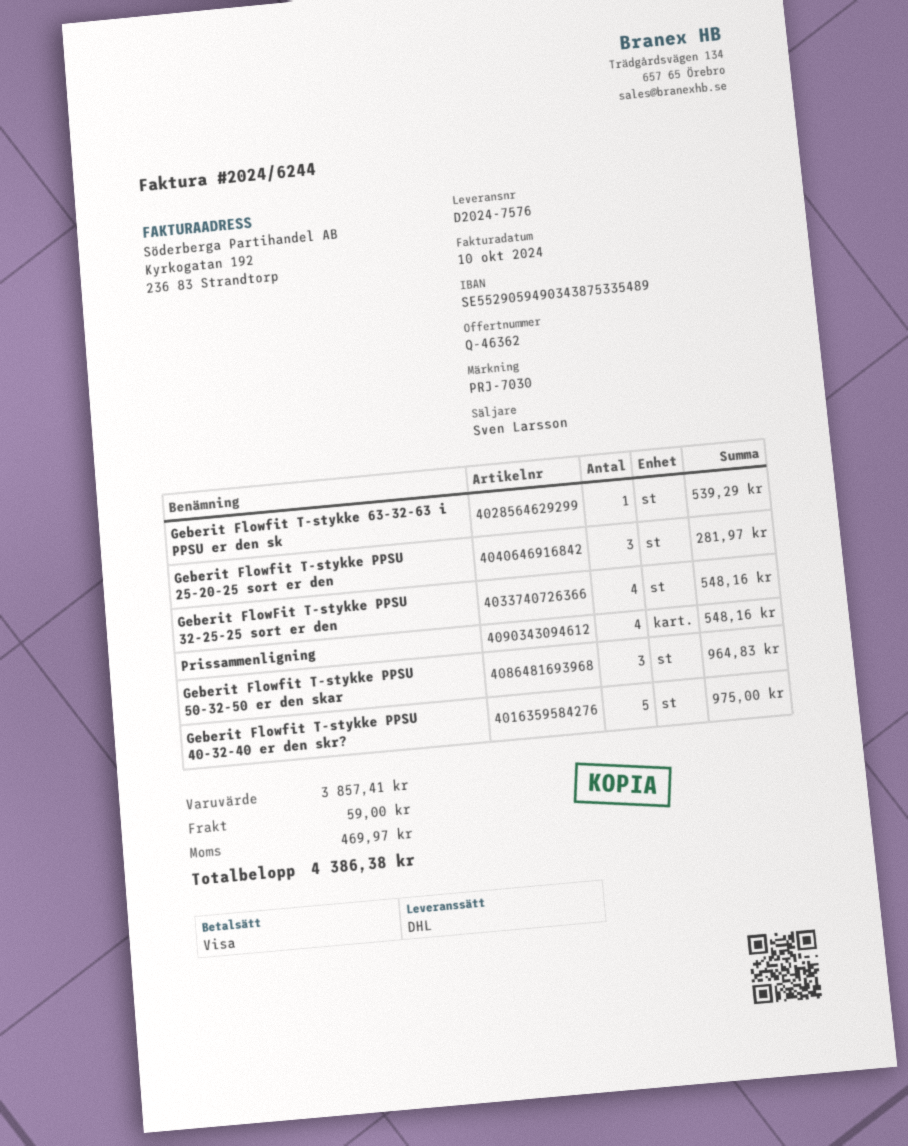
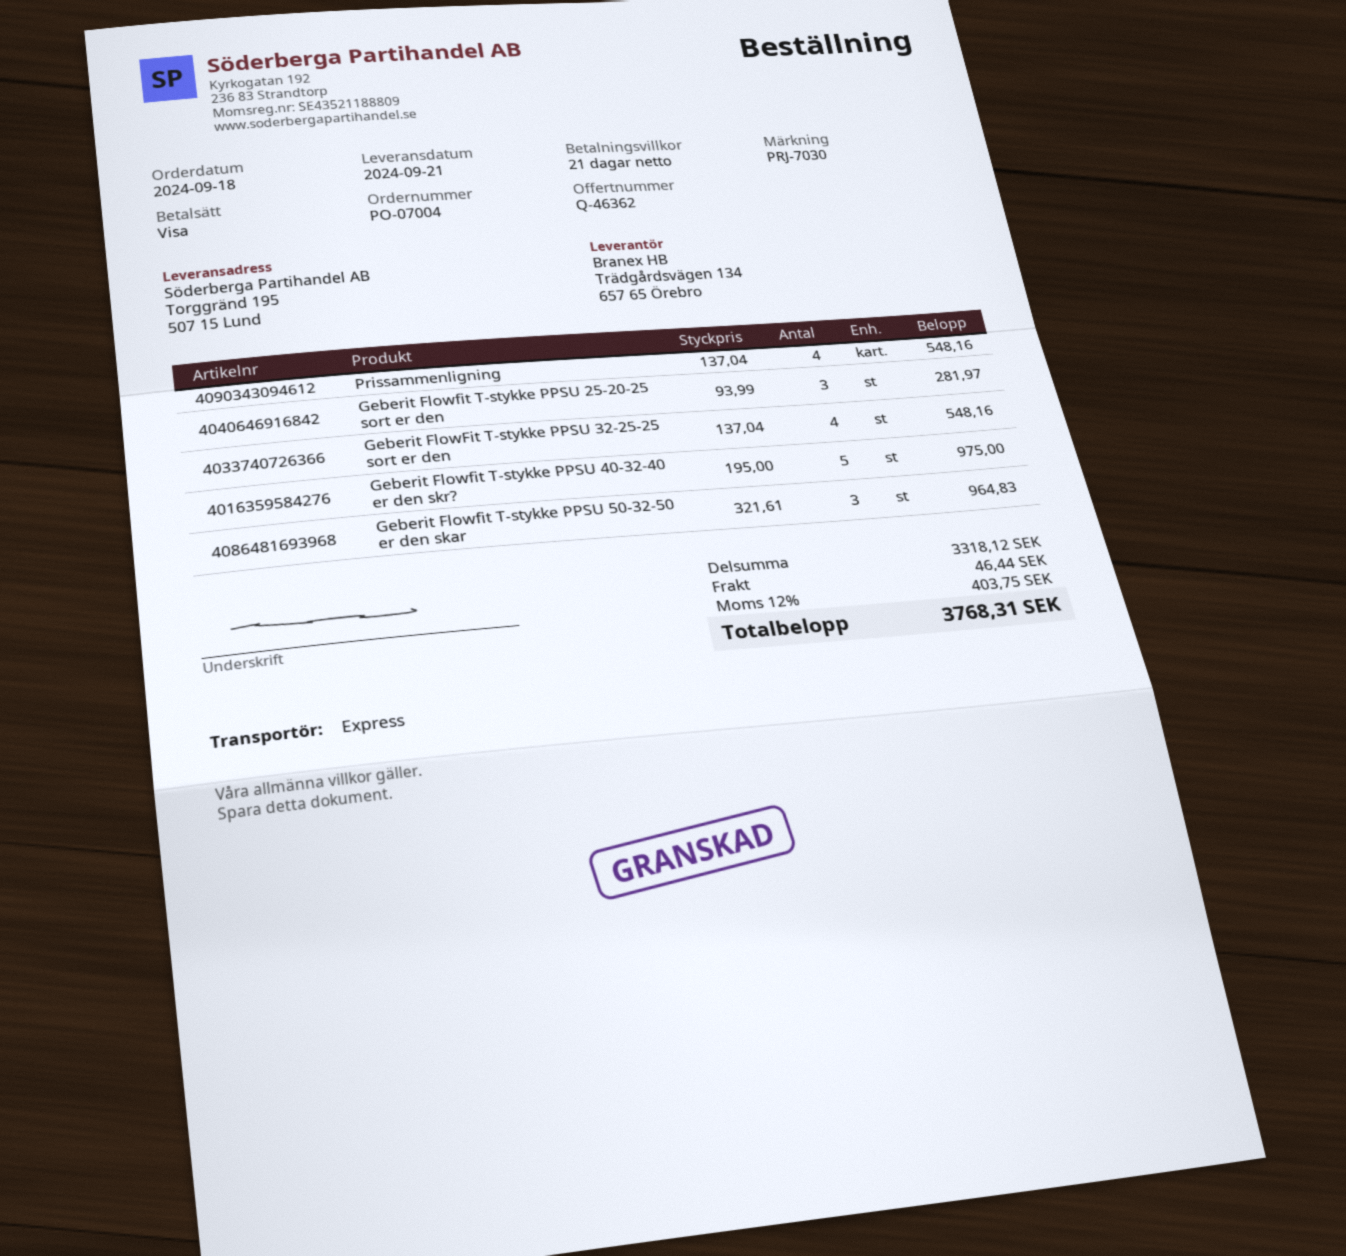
shipping method: DHL -> express
Geberit Flowfit T-stykke 63-32-63 i PPSU er den sk: 1 for 539.29 -> none
subtotal: 3857.41 -> 3318.12
shipping: 59.00 -> 46.44
tax: 469.97 -> 403.75
total: 4386.38 -> 3768.31

